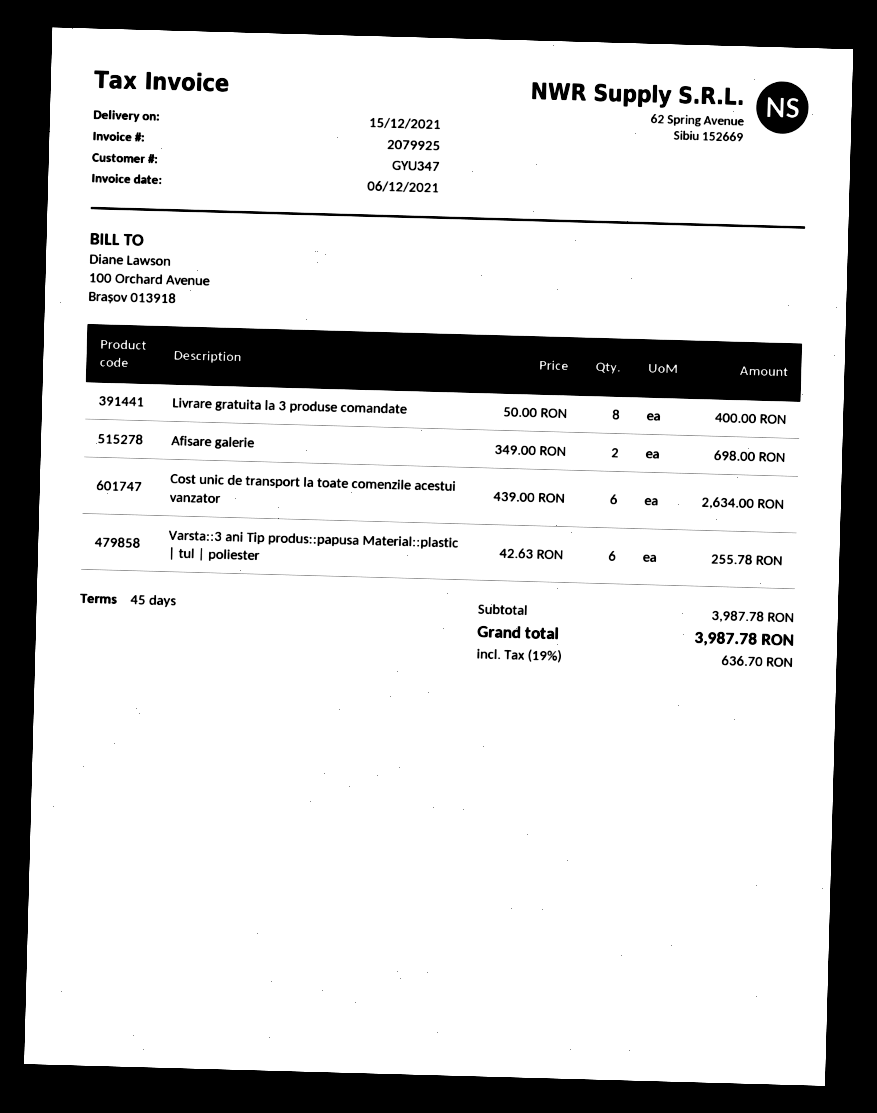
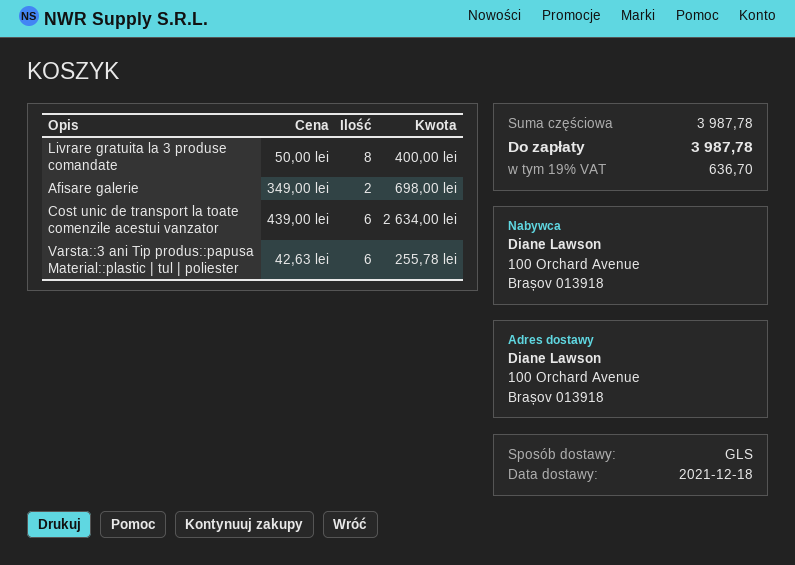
delivery date: 2021-12-15 -> 2021-12-18

